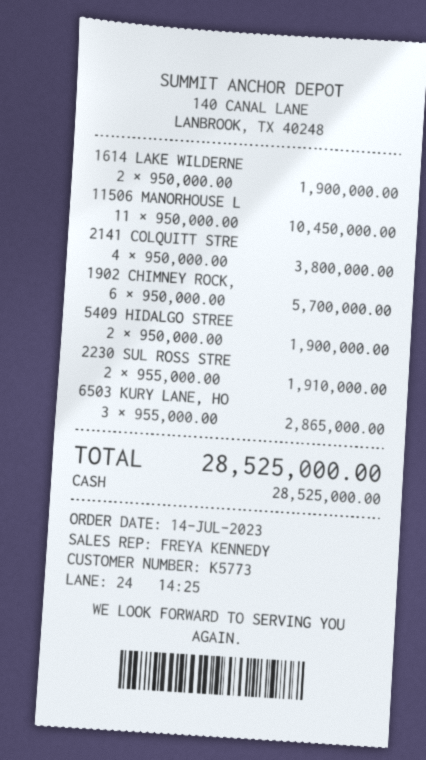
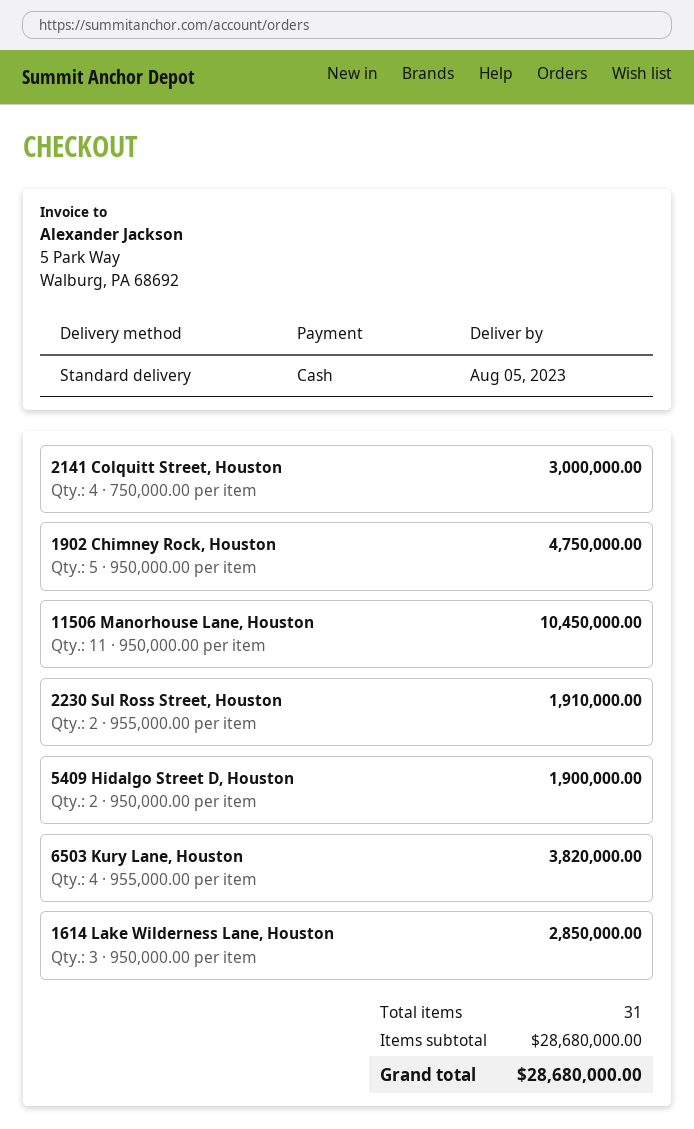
1614 LAKE WILDERNE: 2 x 950000.00 = 1900000.00 -> 3 x 950000.00 = 2850000.00
2141 COLQUITT STRE: 4 x 950000.00 = 3800000.00 -> 4 x 750000.00 = 3000000.00
1902 CHIMNEY ROCK,: 6 x 950000.00 = 5700000.00 -> 5 x 950000.00 = 4750000.00
6503 KURY LANE, HO: 3 x 955000.00 = 2865000.00 -> 4 x 955000.00 = 3820000.00
total: 28525000.00 -> 28680000.00

